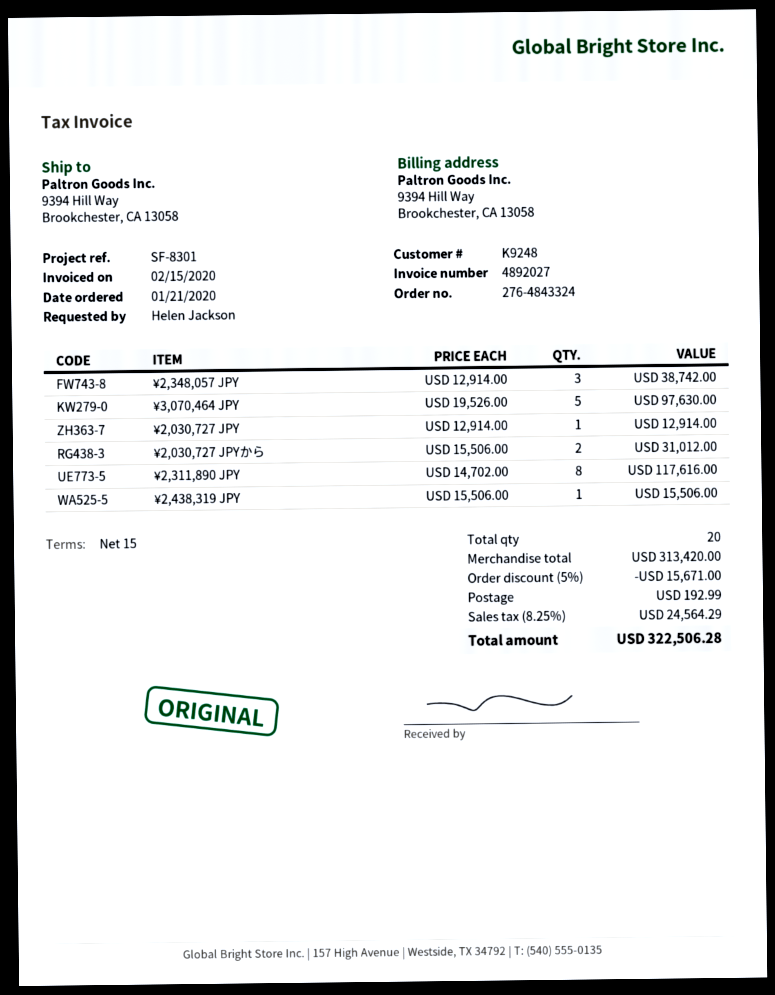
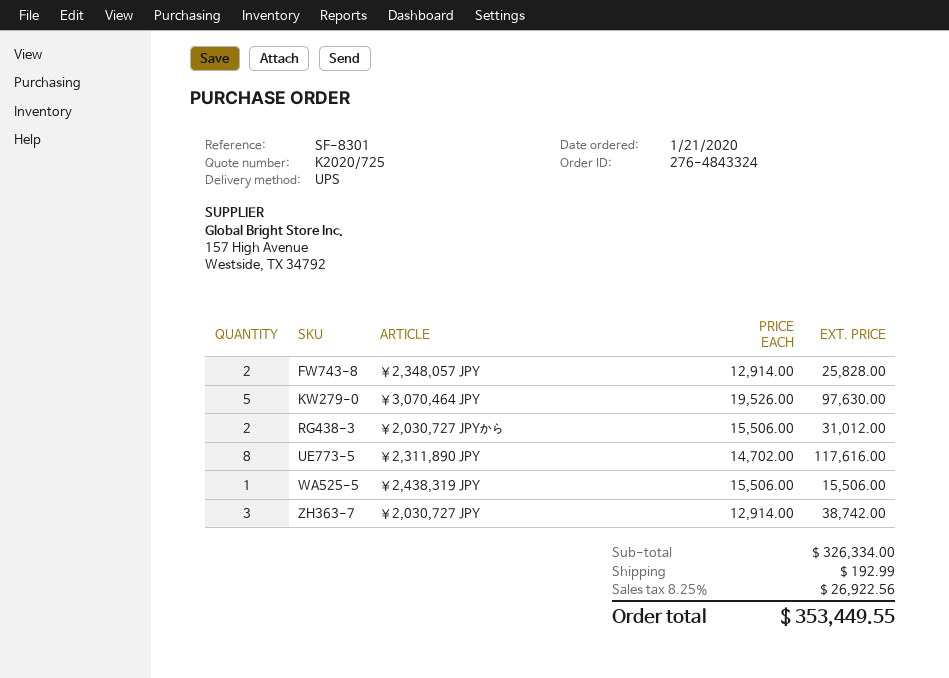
¥2,348,057 JPY: 3 x 12914.00 = 38742.00 -> 2 x 12914.00 = 25828.00
¥2,030,727 JPY: 1 x 12914.00 = 12914.00 -> 3 x 12914.00 = 38742.00
subtotal: 313420.00 -> 326334.00
discount: 5% = 15671.00 -> none
tax: 8.25% = 24564.29 -> 8.25% = 26922.56
total: 322506.28 -> 353449.55

